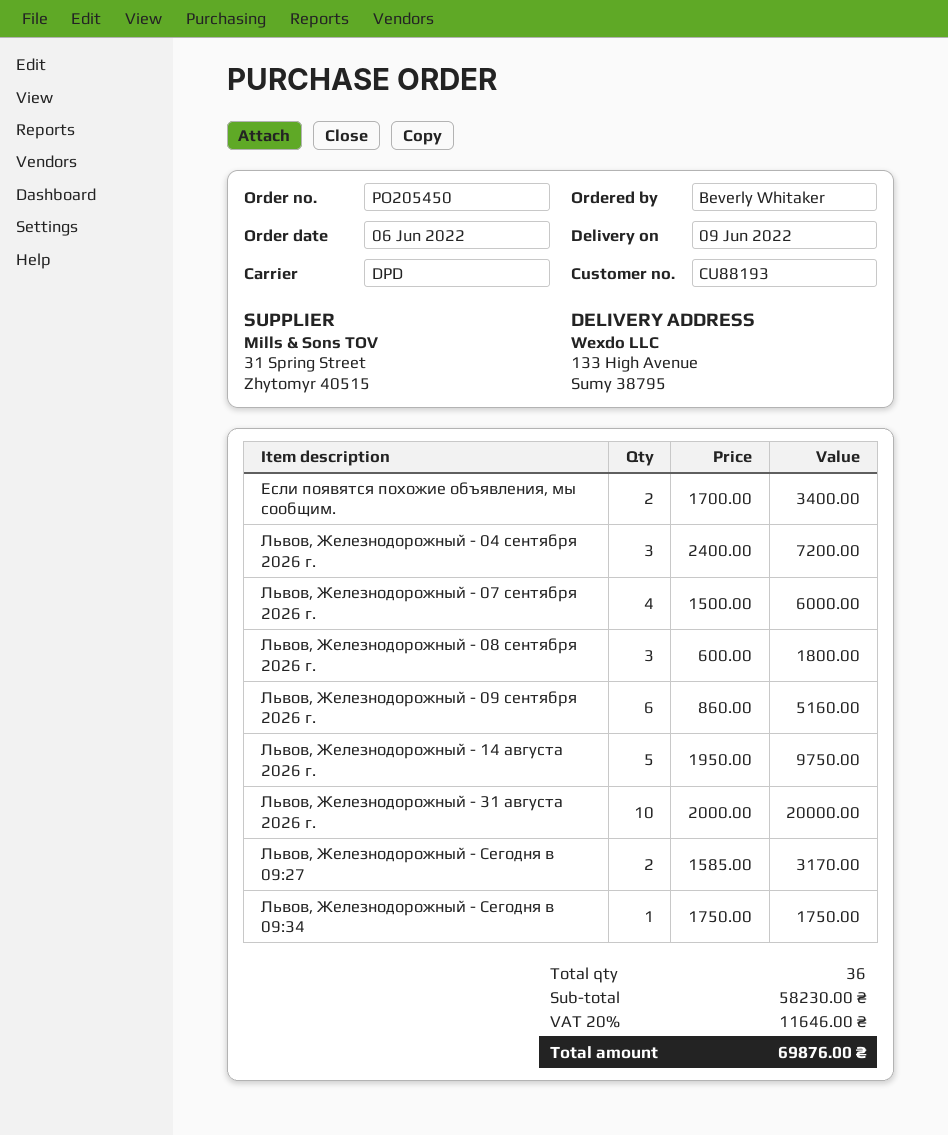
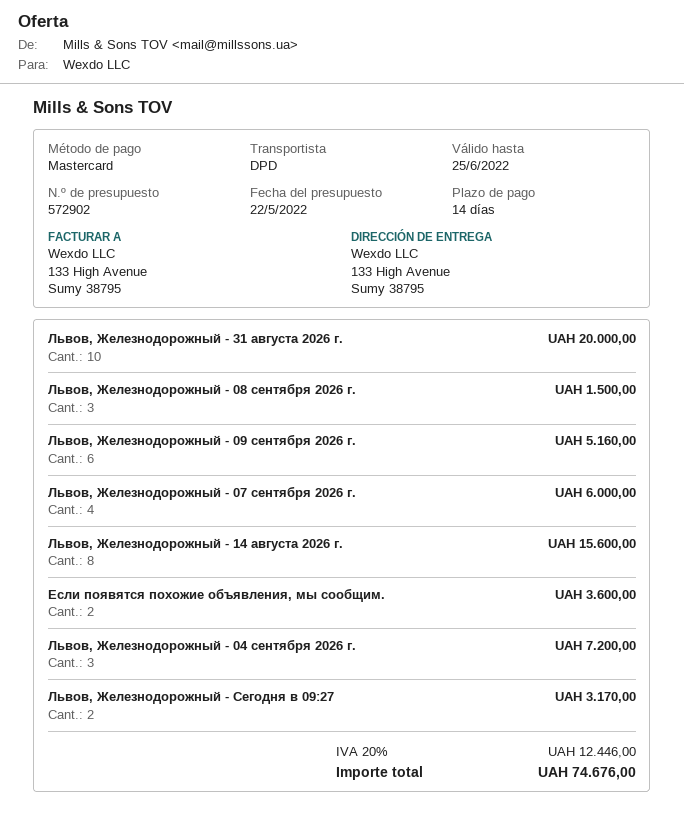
Если появятся похожие объявления, мы сообщим.: 2 for 3400.00 -> 2 for 3600.00
Львов, Железнодорожный - 08 сентября 2026 г.: 3 for 1800.00 -> 3 for 1500.00
Львов, Железнодорожный - 14 августа 2026 г.: 5 for 9750.00 -> 8 for 15600.00
Львов, Железнодорожный - Сегодня в 09:34: 1 for 1750.00 -> none
tax: 20% = 11646.00 -> 20% = 12446.00
total: 69876.00 -> 74676.00

